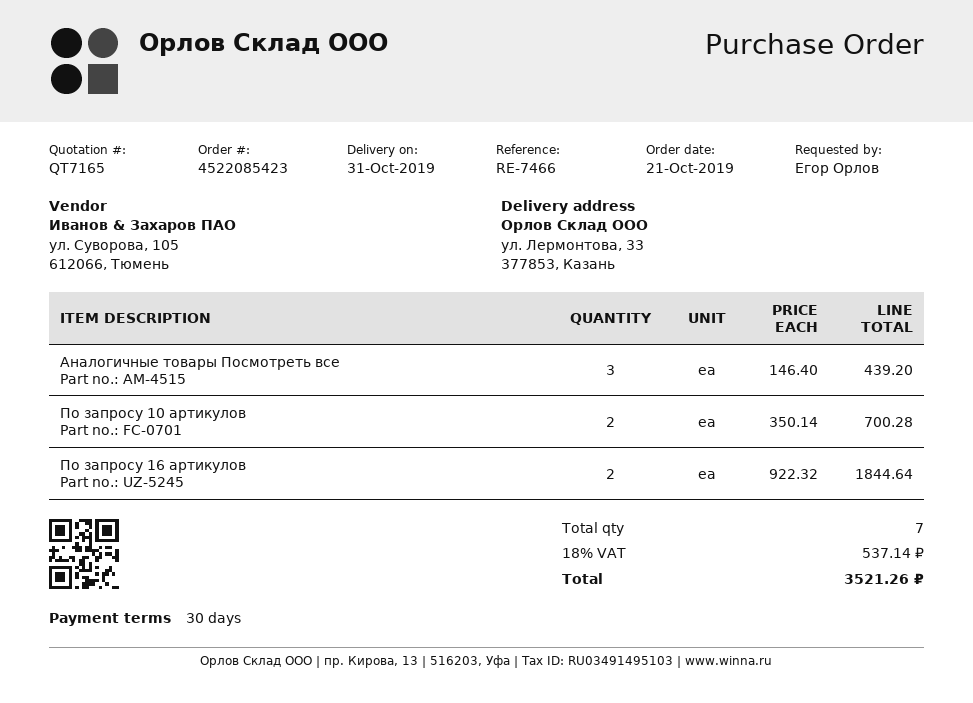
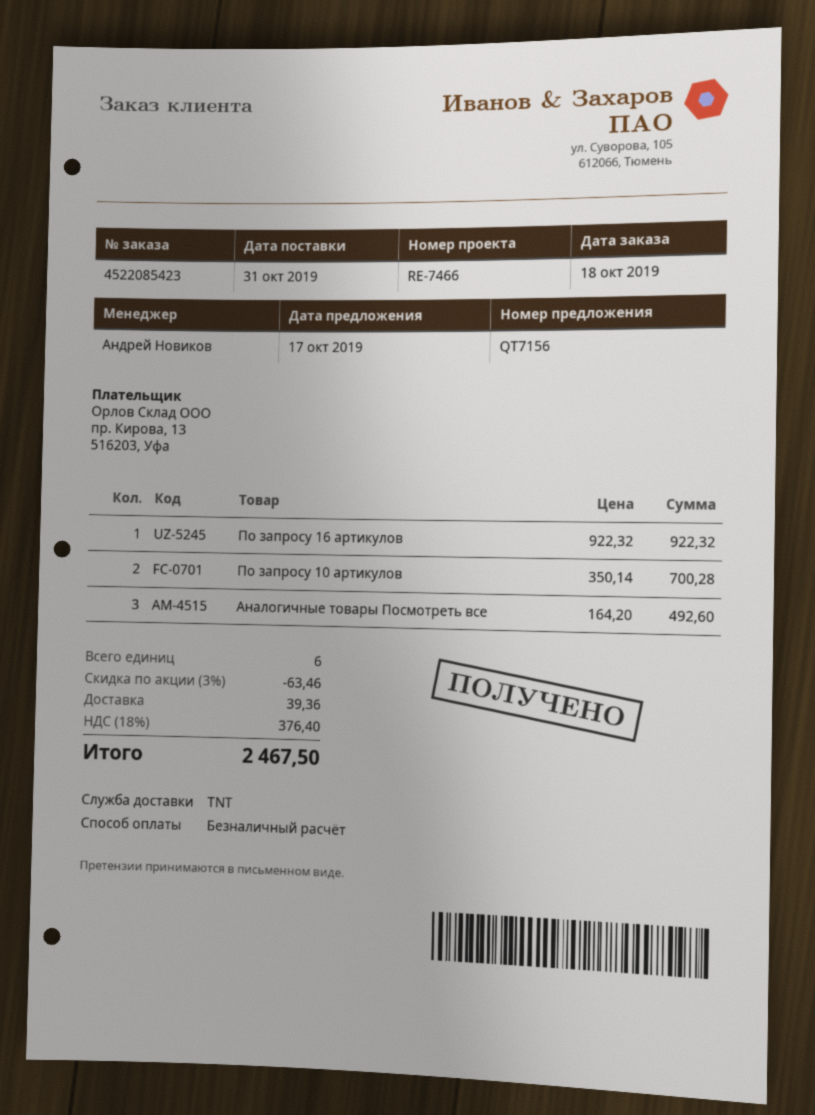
quote number: QT7165 -> QT7156
order date: 2019-10-21 -> 2019-10-18
Аналогичные товары Посмотреть все: 3 x 146.40 = 439.20 -> 3 x 164.20 = 492.60
По запросу 16 артикулов: 2 x 922.32 = 1844.64 -> 1 x 922.32 = 922.32
total quantity: 7 -> 6
discount: none -> 3% = 63.46
shipping: none -> 39.36
tax: 18% = 537.14 -> 18% = 376.40
total: 3521.26 -> 2467.50

